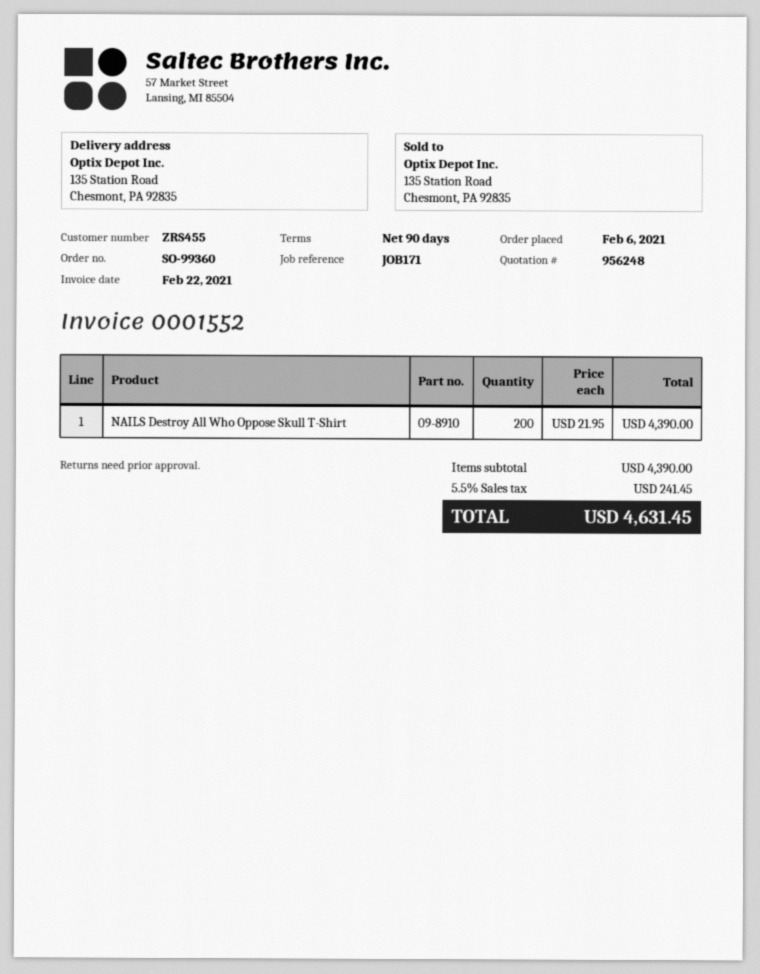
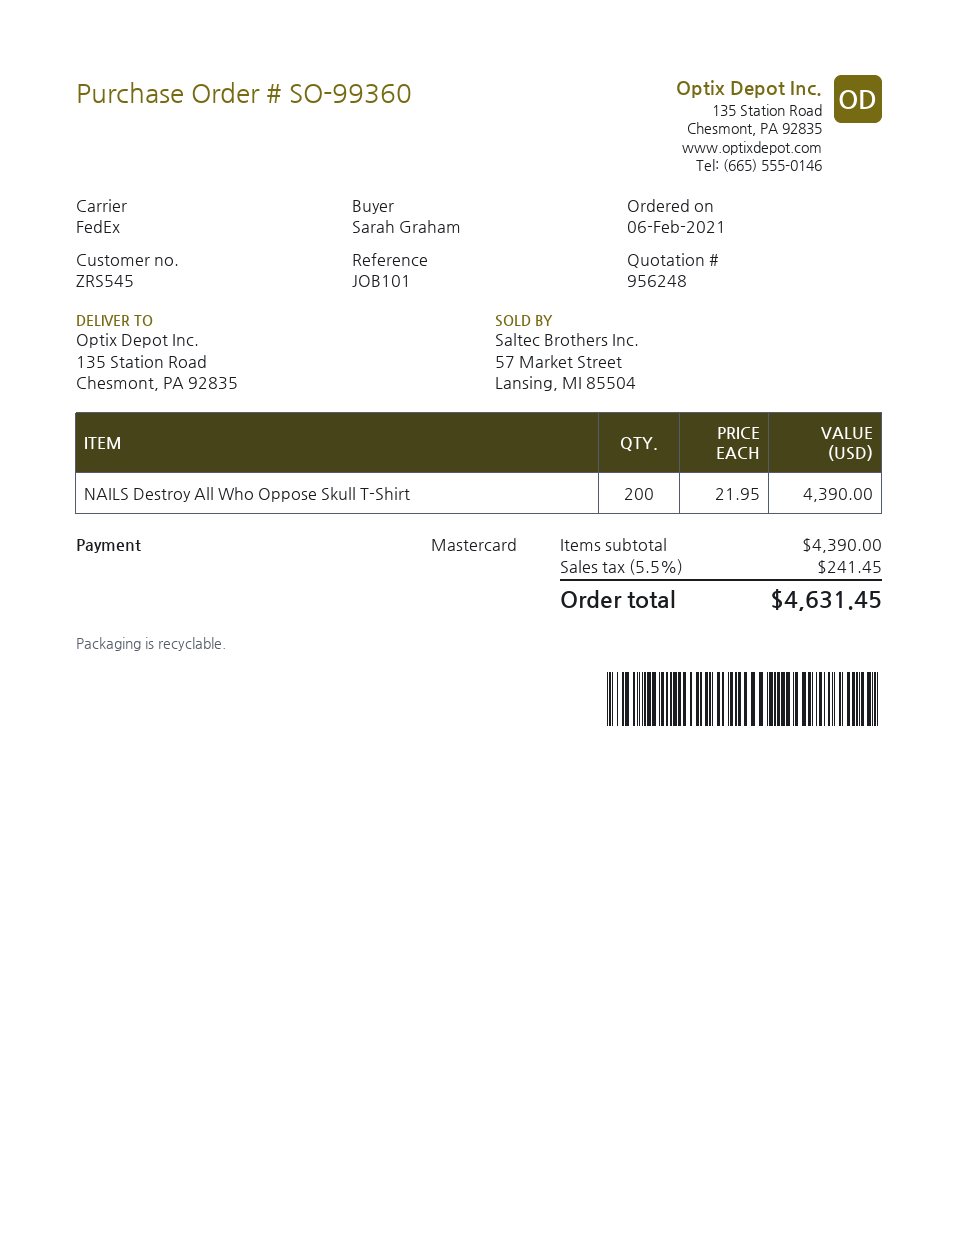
customer number: ZRS455 -> ZRS545
reference: JOB171 -> JOB101

